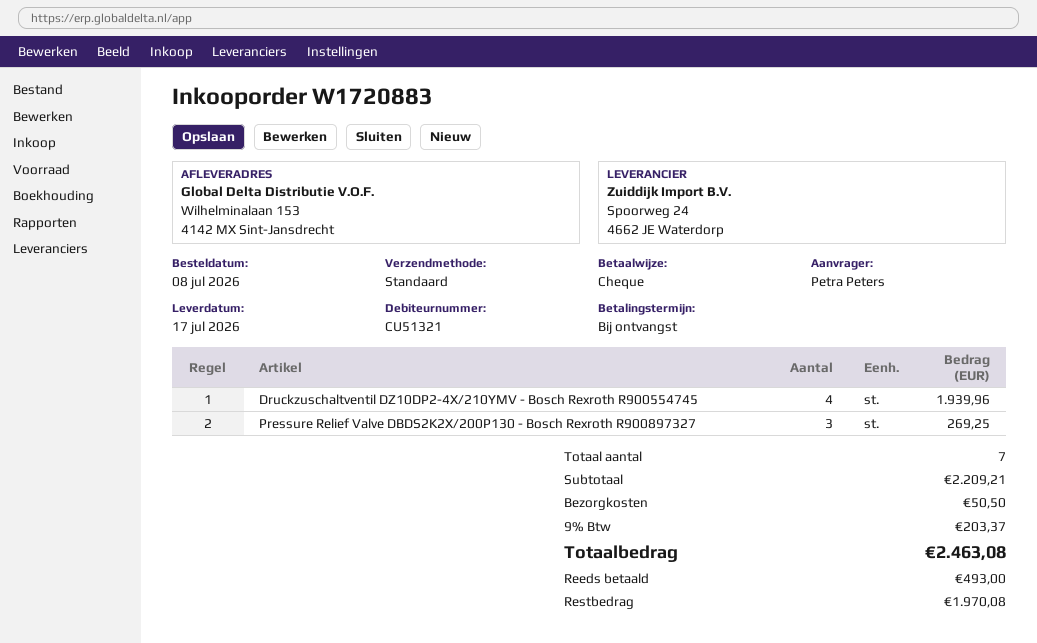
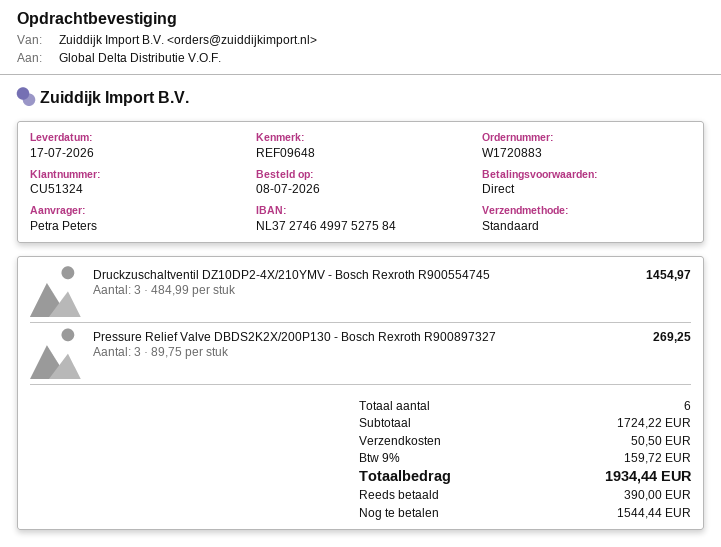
customer number: CU51321 -> CU51324
Druckzuschaltventil DZ10DP2-4X/210YMV - Bosch Rexroth R900554745: 4 for 1939.96 -> 3 for 1454.97
total quantity: 7 -> 6
subtotal: 2209.21 -> 1724.22
tax: 9% = 203.37 -> 9% = 159.72
total: 2463.08 -> 1934.44
deposit: 493.00 -> 390.00
balance: 1970.08 -> 1544.44

